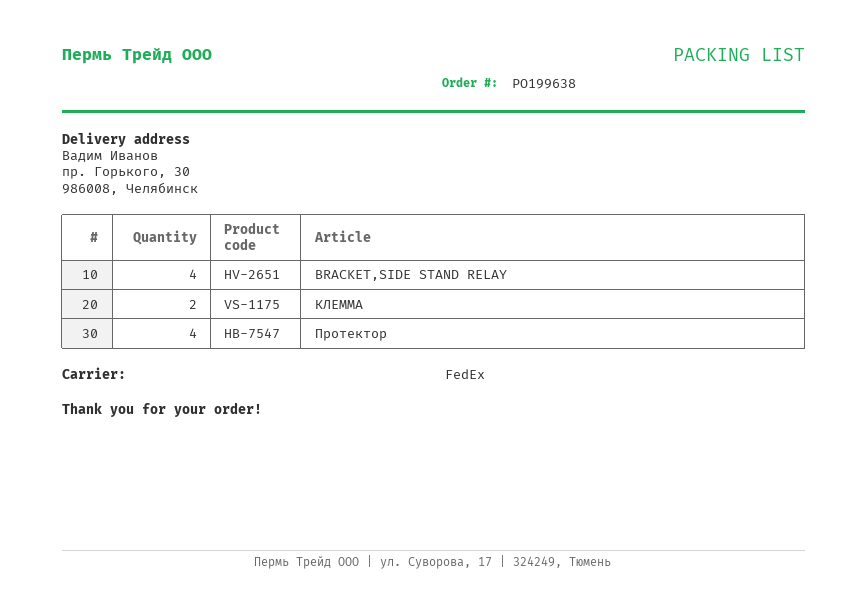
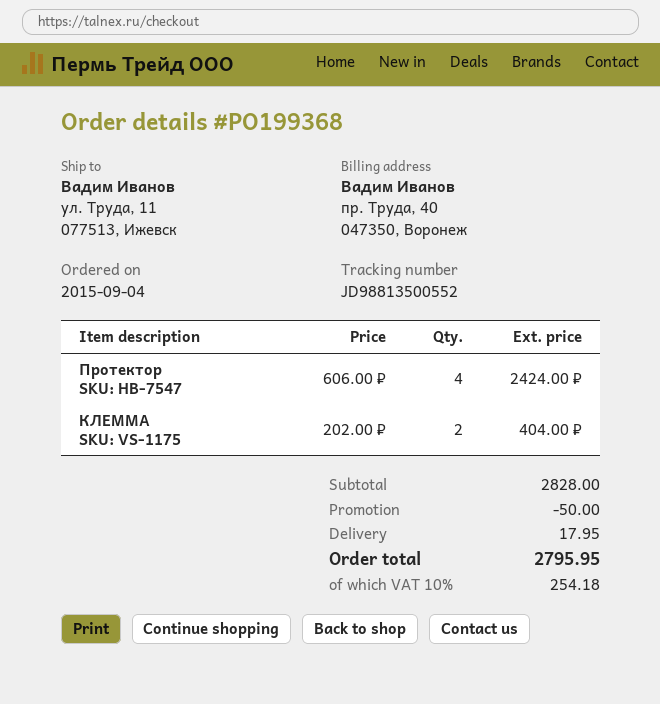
order number: PO199638 -> PO199368
ship to: пр. Горького, 30, 986008, Челябинск -> ул. Труда, 11, 077513, Ижевск
BRACKET,SIDE STAND RELAY: 4 -> none

